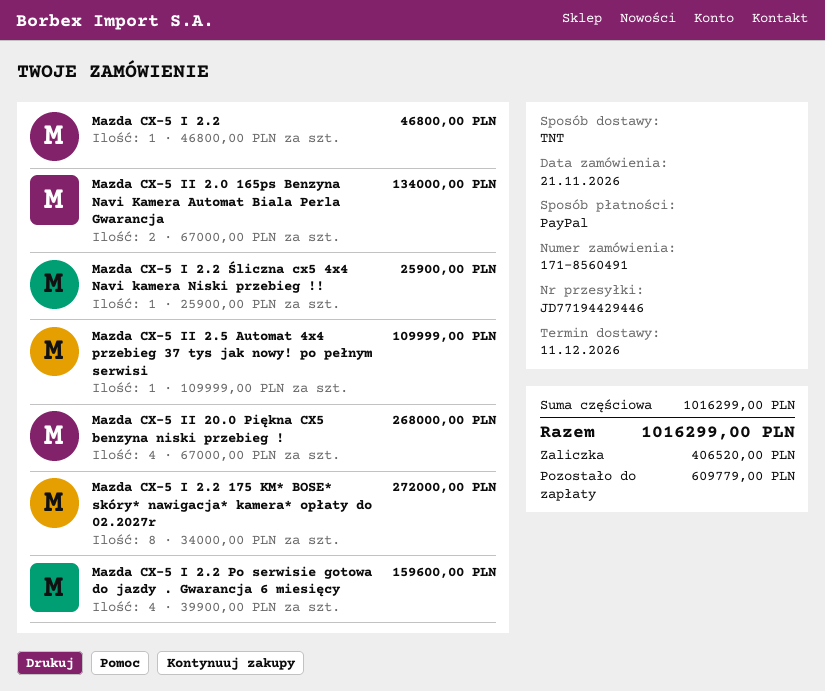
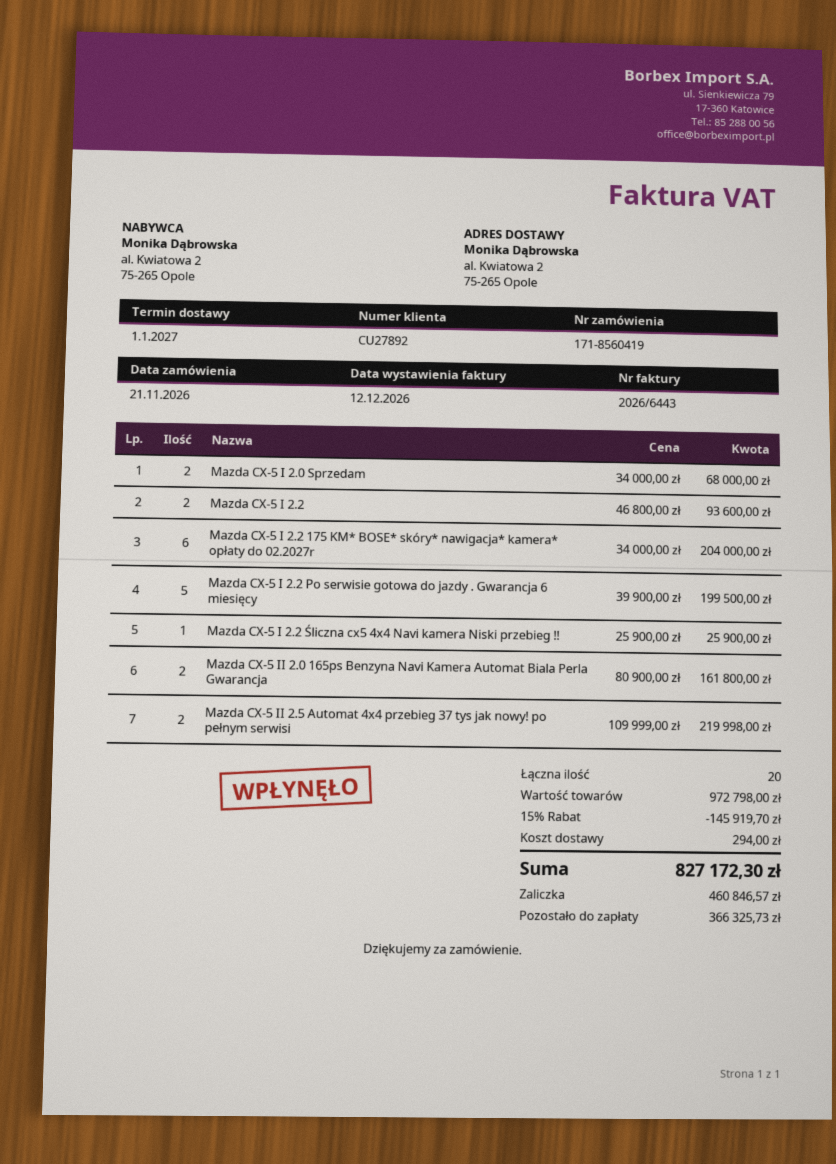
order number: 171-8560491 -> 171-8560419
delivery date: 2026-12-11 -> 2027-01-01
Mazda CX-5 I 2.2: 1 x 46800.00 = 46800.00 -> 2 x 46800.00 = 93600.00
Mazda CX-5 II 2.0 165ps Benzyna Navi Kamera Automat Biala Perla Gwarancja: 2 x 67000.00 = 134000.00 -> 2 x 80900.00 = 161800.00
Mazda CX-5 II 2.5 Automat 4x4 przebieg 37 tys jak nowy! po pełnym serwisi: 1 x 109999.00 = 109999.00 -> 2 x 109999.00 = 219998.00
Mazda CX-5 II 20.0 Piękna CX5 benzyna niski przebieg !: 4 x 67000.00 = 268000.00 -> none
Mazda CX-5 I 2.2 175 KM* BOSE* skóry* nawigacja* kamera* opłaty do 02.2027r: 8 x 34000.00 = 272000.00 -> 6 x 34000.00 = 204000.00
Mazda CX-5 I 2.2 Po serwisie gotowa do jazdy . Gwarancja 6 miesięcy: 4 x 39900.00 = 159600.00 -> 5 x 39900.00 = 199500.00
Mazda CX-5 I 2.0 Sprzedam: none -> 2 x 34000.00 = 68000.00
subtotal: 1016299.00 -> 972798.00
discount: none -> 15% = 145919.70
shipping: none -> 294.00
total: 1016299.00 -> 827172.30
deposit: 406520.00 -> 460846.57
balance: 609779.00 -> 366325.73

